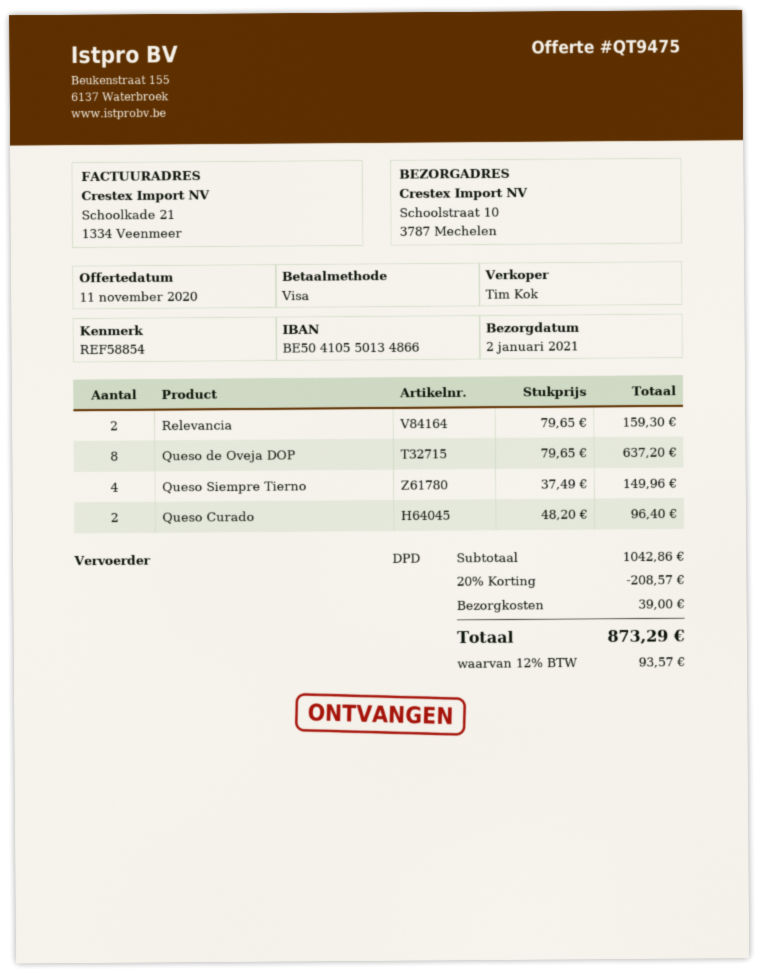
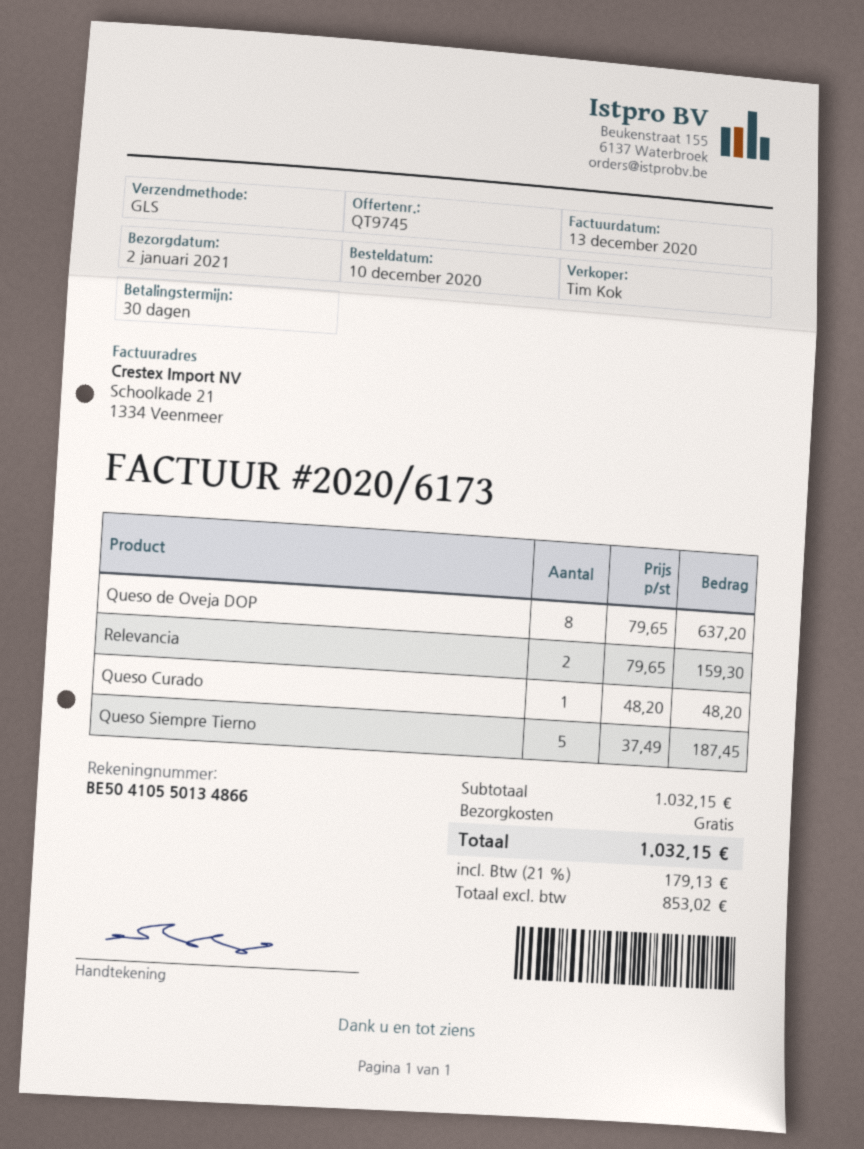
quote number: QT9475 -> QT9745
shipping method: DPD -> GLS
Queso Siempre Tierno: 4 x 37.49 = 149.96 -> 5 x 37.49 = 187.45
Queso Curado: 2 x 48.20 = 96.40 -> 1 x 48.20 = 48.20
subtotal: 1042.86 -> 1032.15
discount: 20% = 208.57 -> none
shipping: 39.00 -> 0.00
tax: 12% = 93.57 -> 21% = 179.13
total: 873.29 -> 1032.15

